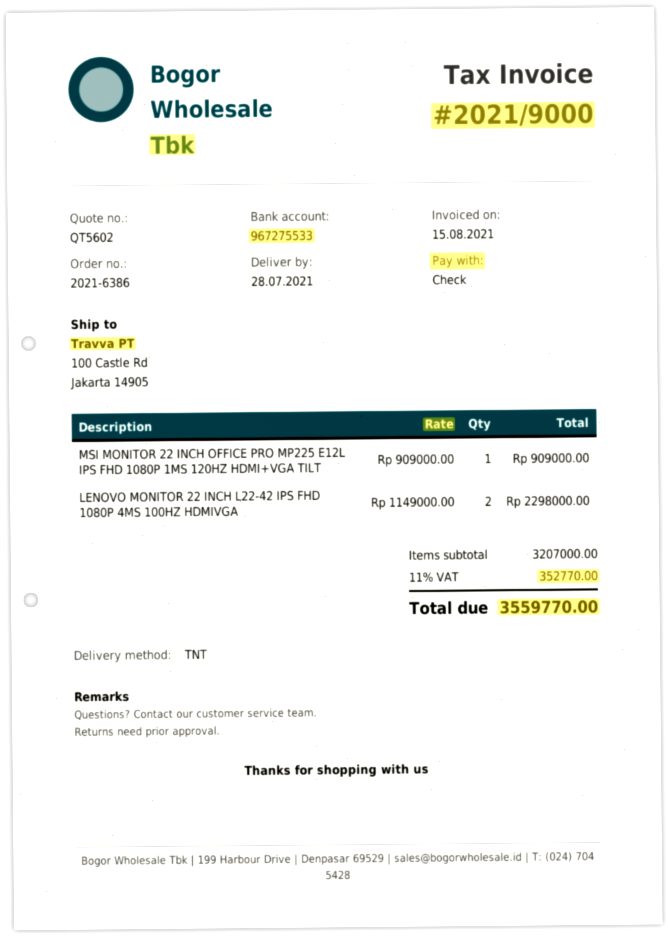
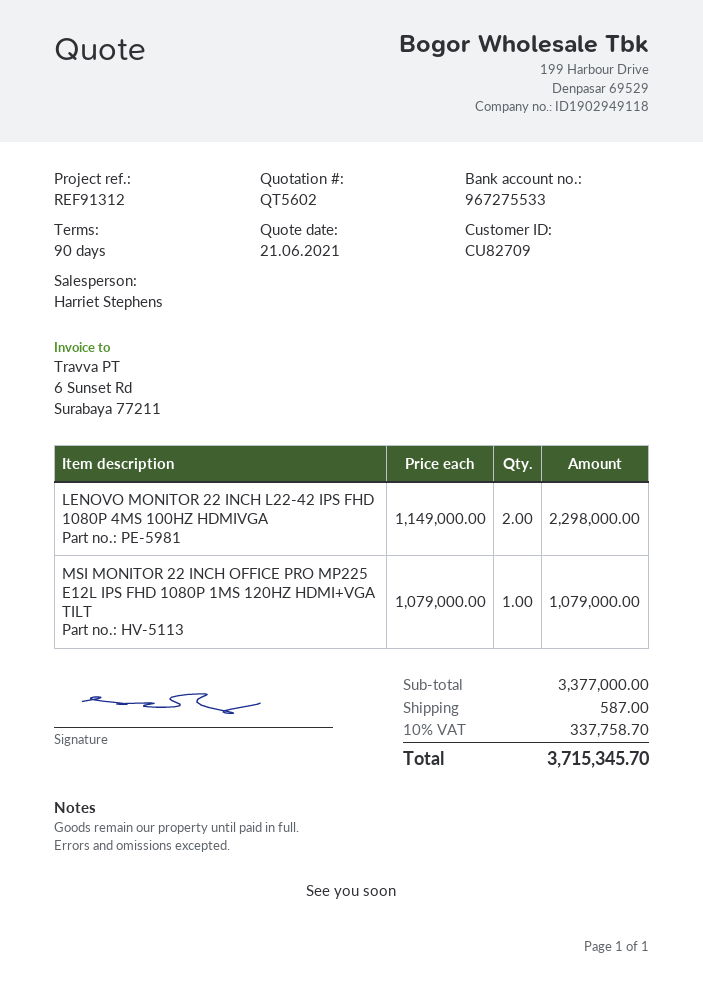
MSI MONITOR 22 INCH OFFICE PRO MP225 E12L IPS FHD 1080P 1MS 120HZ HDMI+VGA TILT: 1 x 909000.00 = 909000.00 -> 1 x 1079000.00 = 1079000.00
subtotal: 3207000.00 -> 3377000.00
shipping: none -> 587.00
tax: 11% = 352770.00 -> 10% = 337758.70
total: 3559770.00 -> 3715345.70

